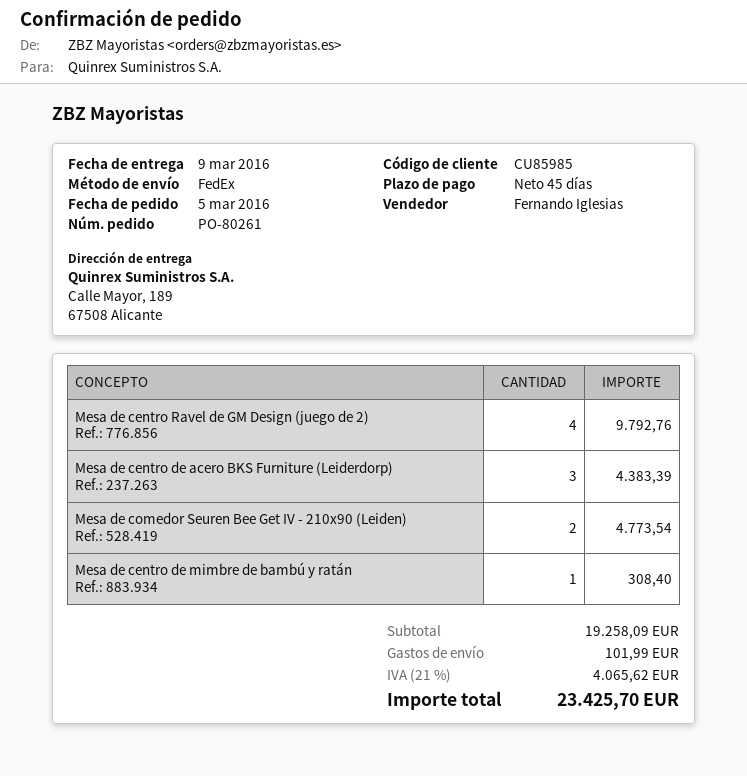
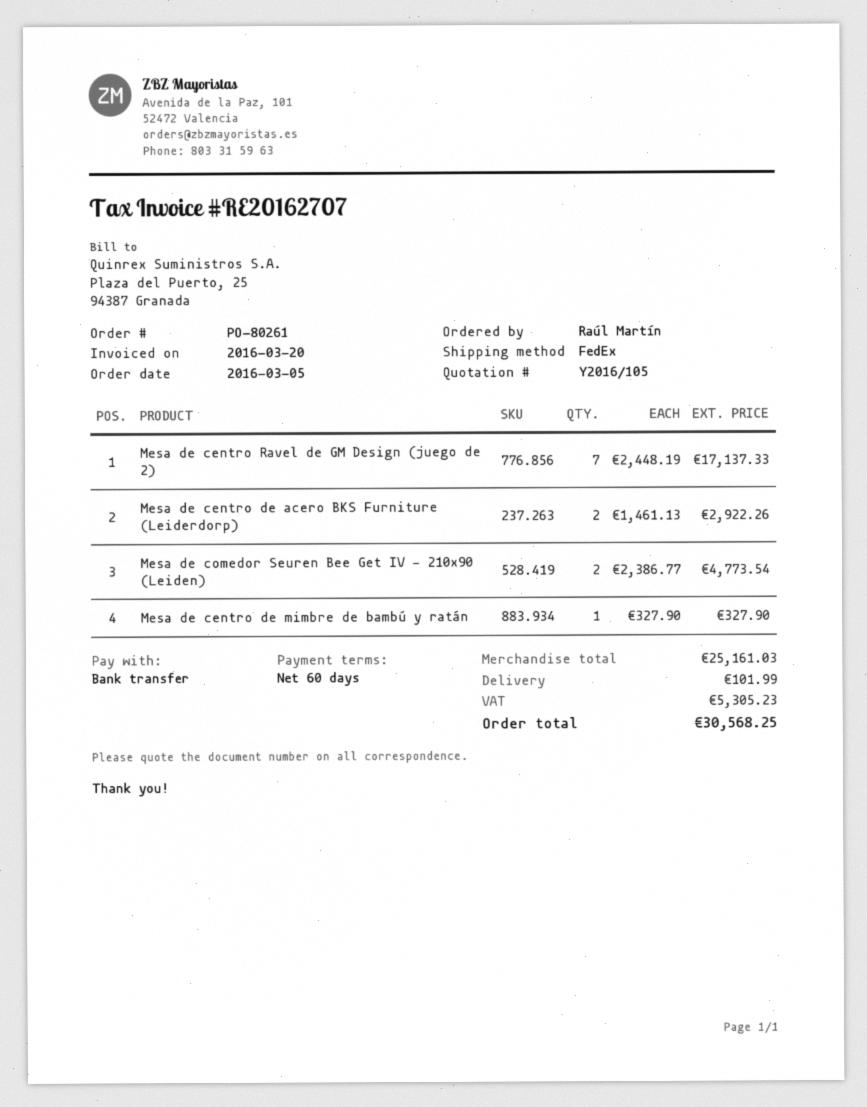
payment terms: 45 days -> 60 days
Mesa de centro Ravel de GM Design (juego de 2): 4 for 9792.76 -> 7 for 17137.33
Mesa de centro de acero BKS Furniture (Leiderdorp): 3 for 4383.39 -> 2 for 2922.26
Mesa de centro de mimbre de bambú y ratán: 1 for 308.40 -> 1 for 327.90
subtotal: 19258.09 -> 25161.03
tax: 4065.62 -> 5305.23
total: 23425.70 -> 30568.25

